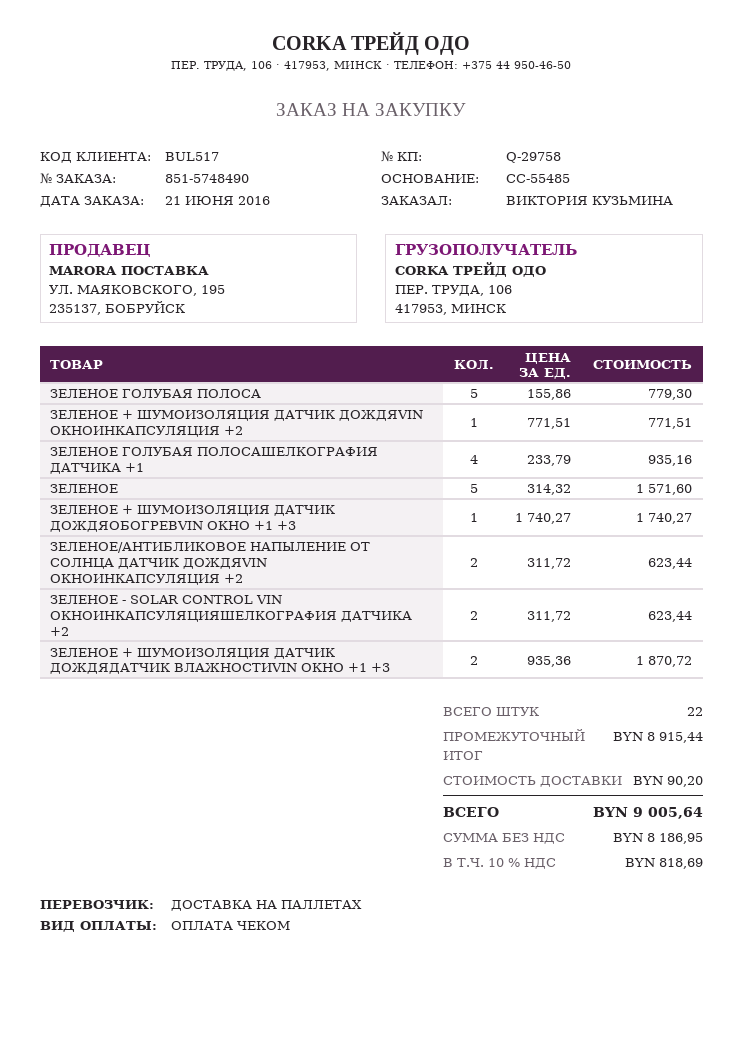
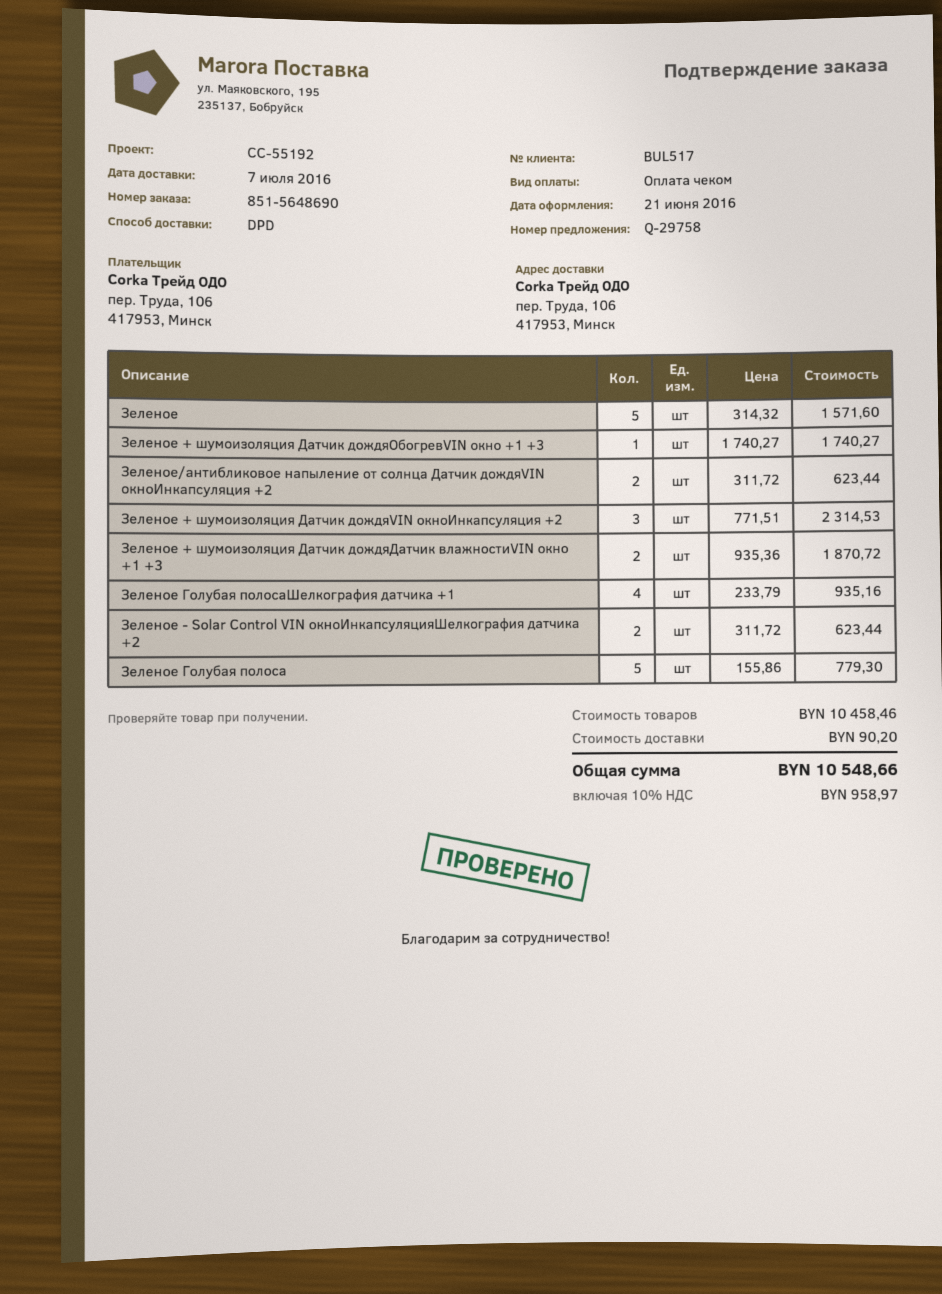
order number: 851-5748490 -> 851-5648690
reference: CC-55485 -> CC-55192
shipping method: pallet freight -> DPD
ЗЕЛЕНОЕ + ШУМОИЗОЛЯЦИЯ ДАТЧИК ДОЖДЯVIN ОКНОИНКАПСУЛЯЦИЯ +2: 1 x 771.51 = 771.51 -> 3 x 771.51 = 2314.53
subtotal: 8915.44 -> 10458.46
tax: 10% = 818.69 -> 10% = 958.97
total: 9005.64 -> 10548.66

